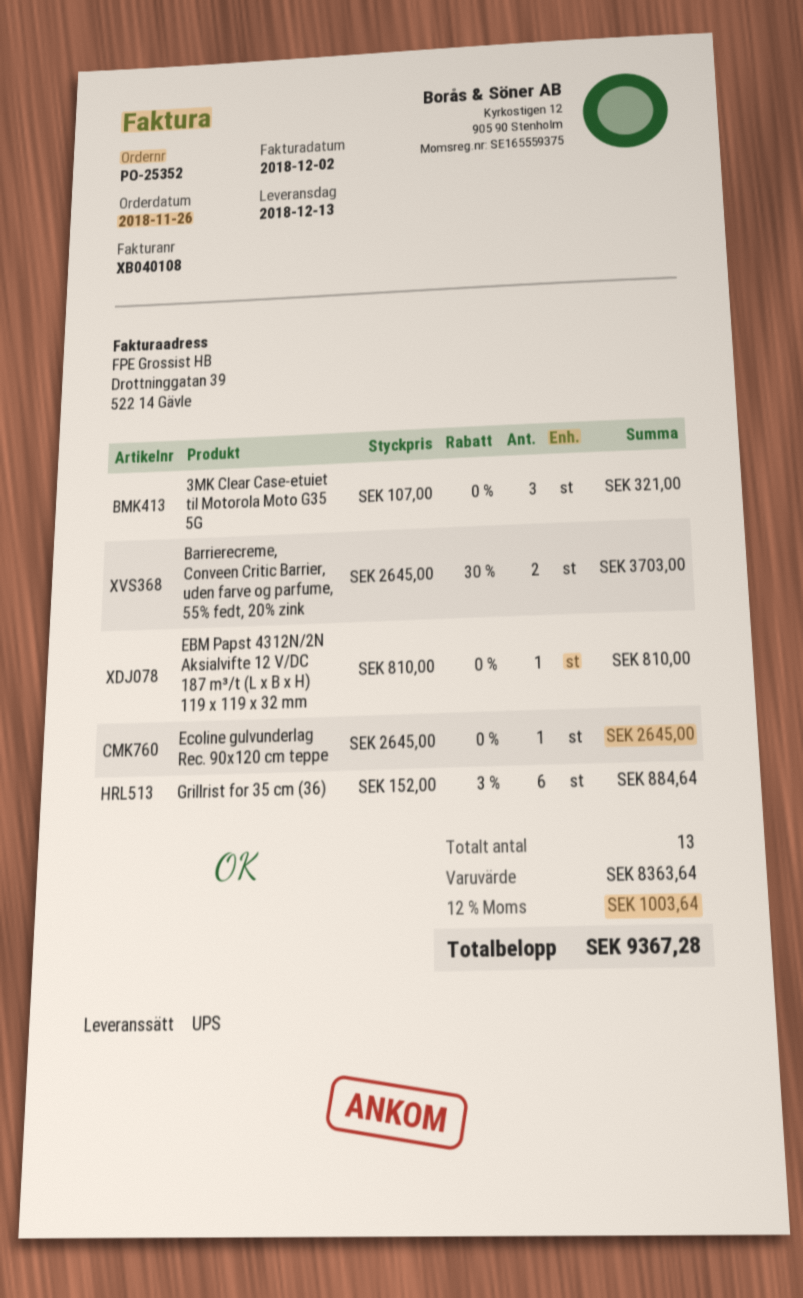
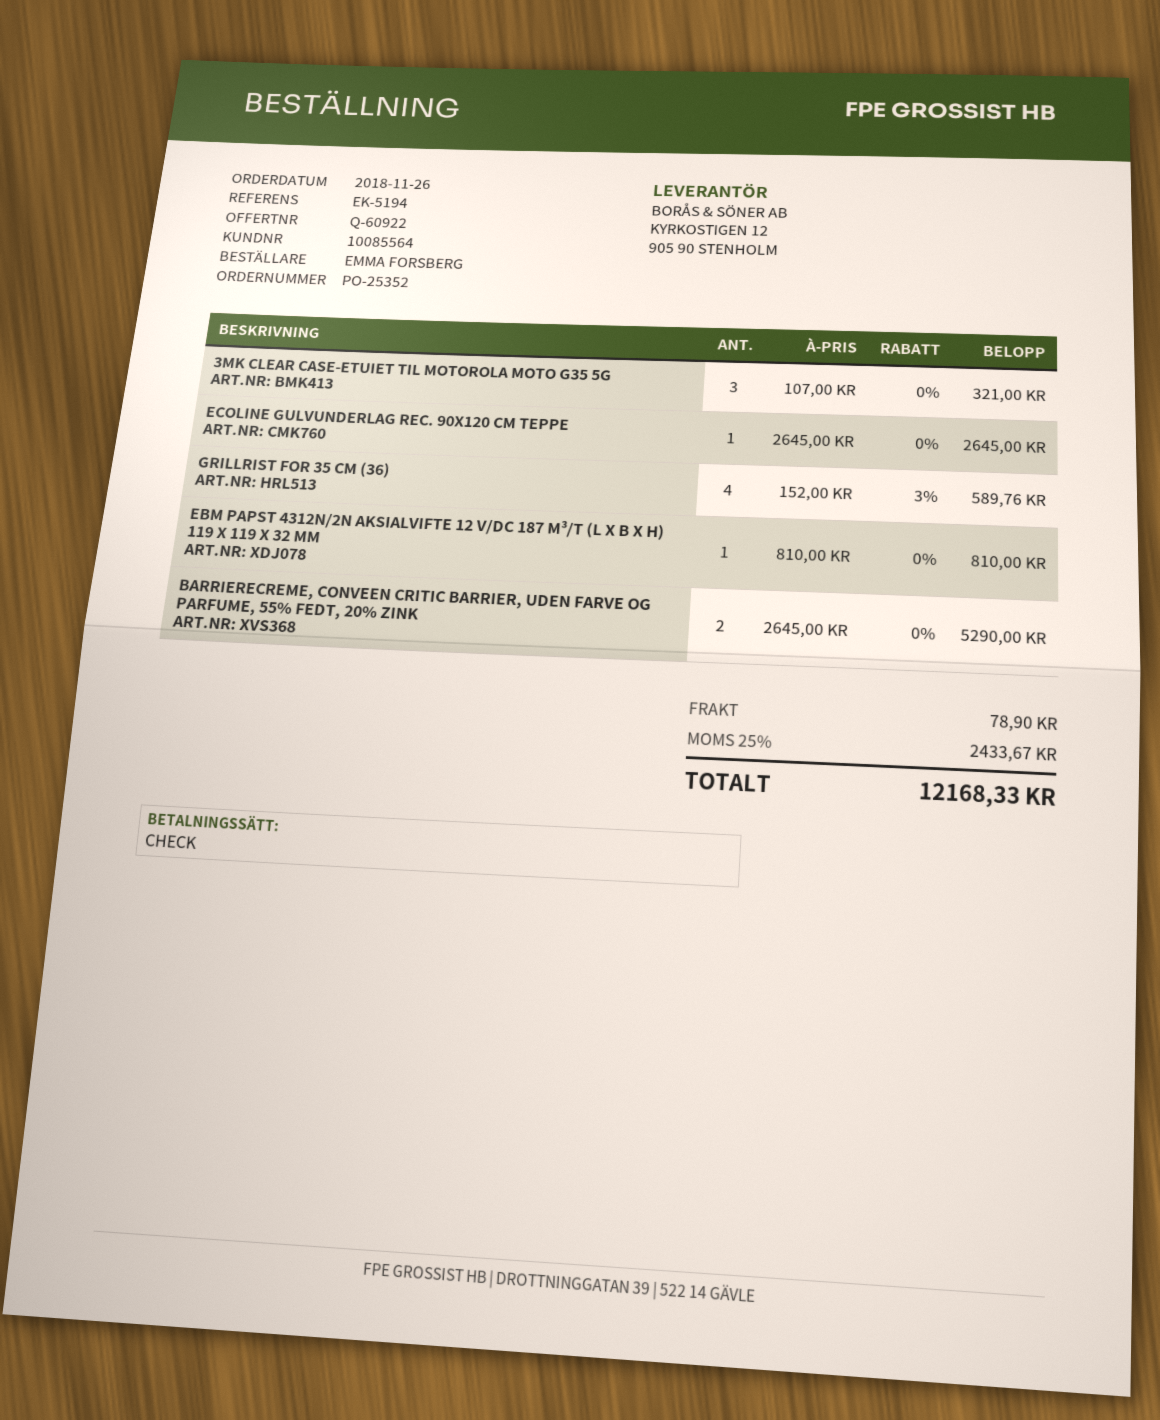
Barrierecreme, Conveen Critic Barrier, uden farve og parfume, 55% fedt, 20% zink: 2 x 2645.00 - 30% = 3703.00 -> 2 x 2645.00 = 5290.00
Grillrist for 35 cm (36): 6 x 152.00 - 3% = 884.64 -> 4 x 152.00 - 3% = 589.76
shipping: none -> 78.90
tax: 12% = 1003.64 -> 25% = 2433.67
total: 9367.28 -> 12168.33

